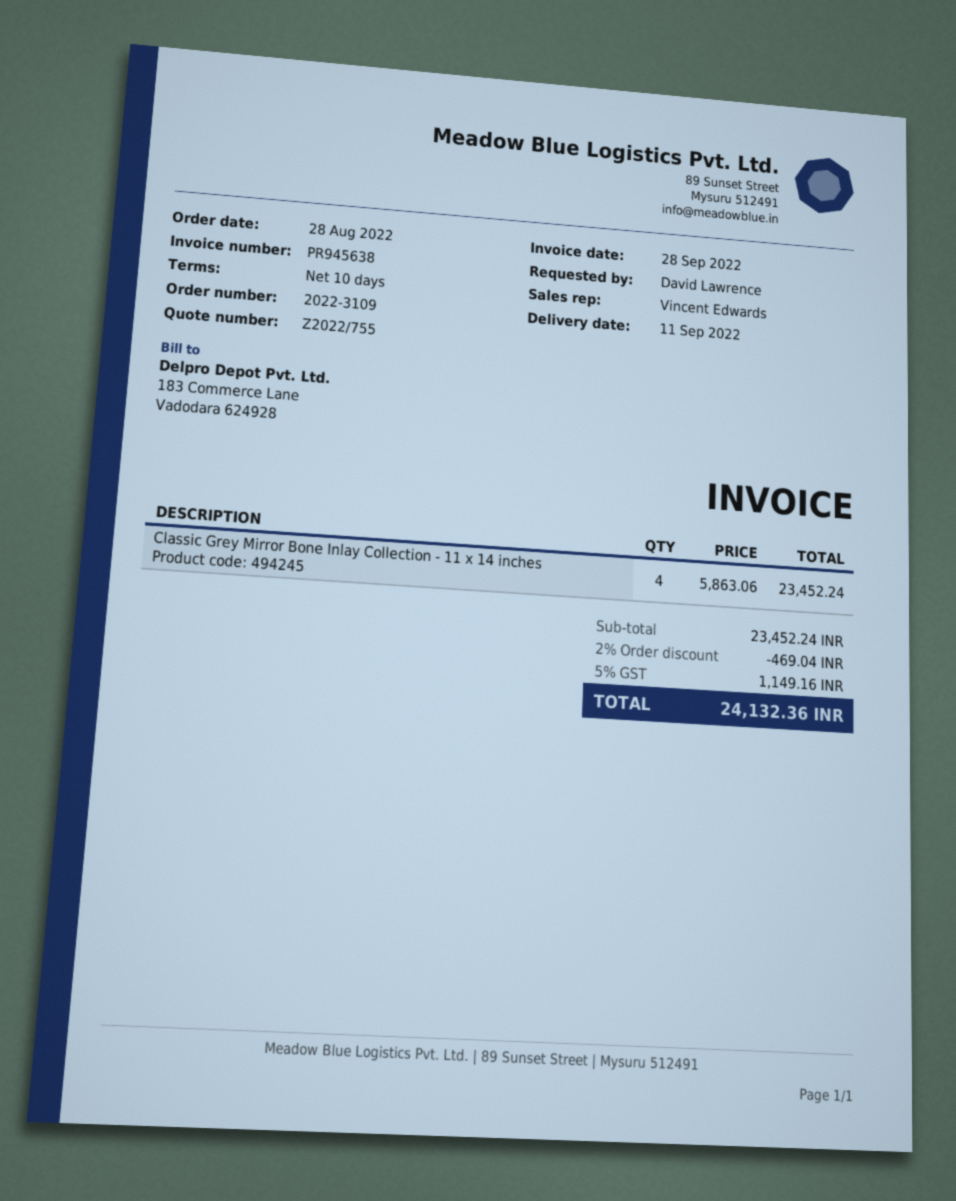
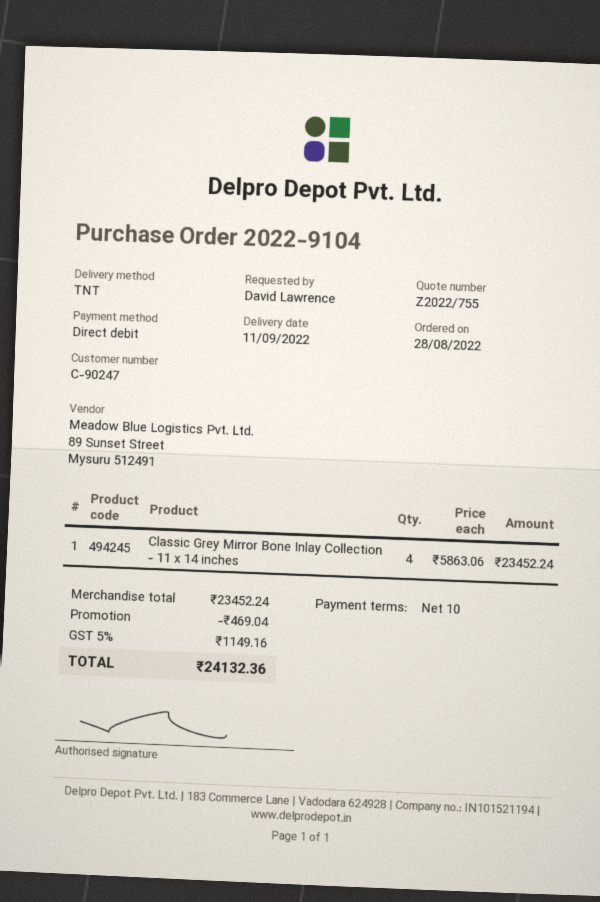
order number: 2022-3109 -> 2022-9104

